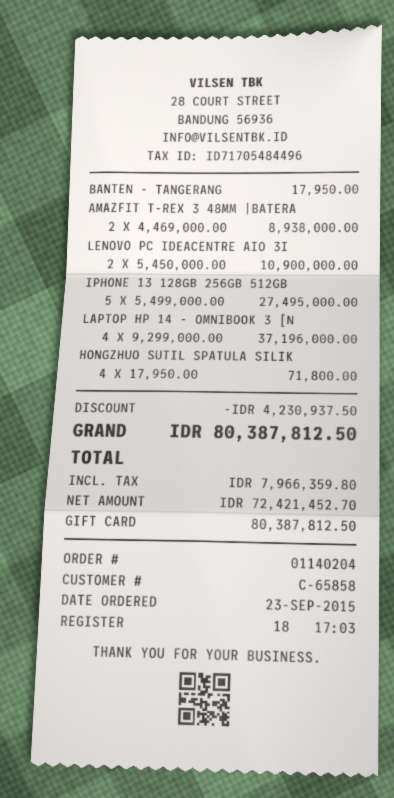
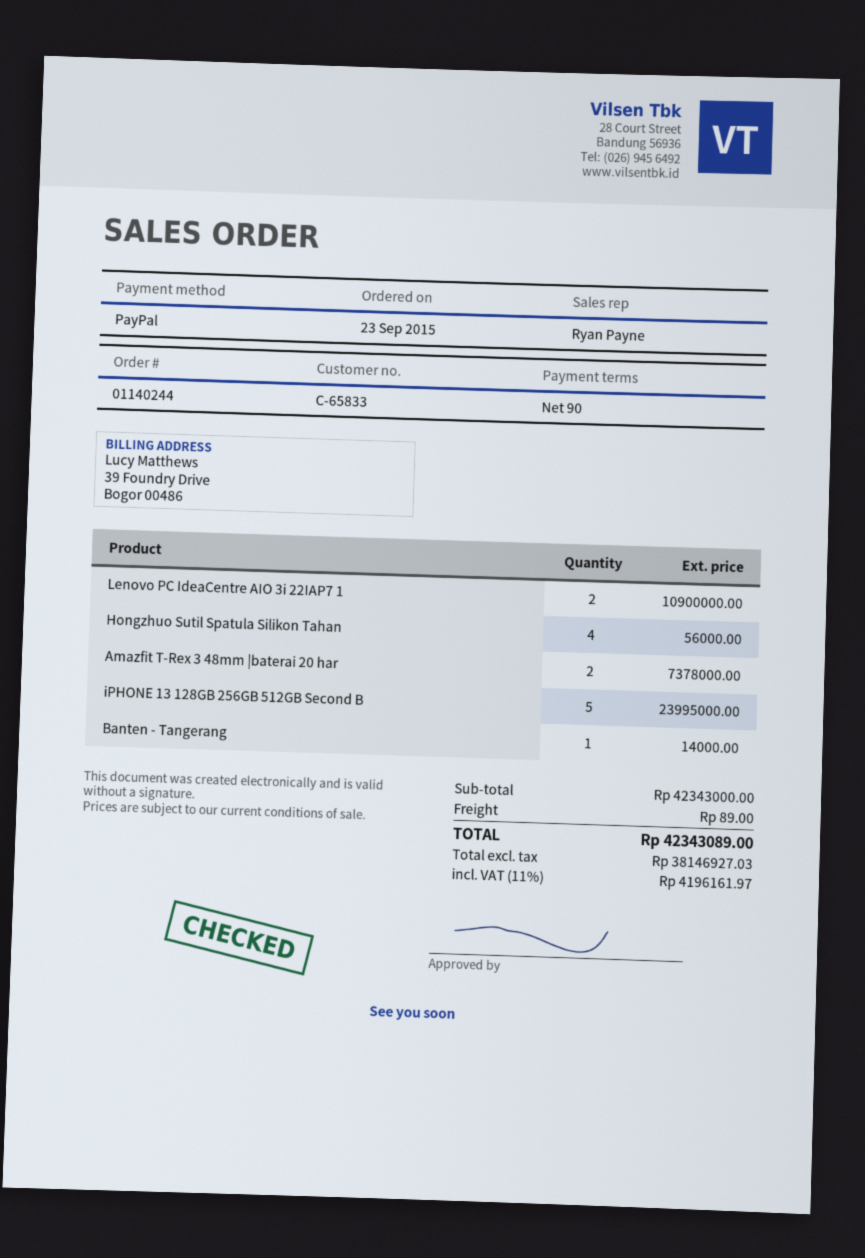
order number: 01140204 -> 01140244
customer number: C-65858 -> C-65833
payment method: gift card -> PayPal
BANTEN - TANGERANG: 1 for 17950.00 -> 1 for 14000.00
AMAZFIT T-REX 3 48MM |BATERA: 2 for 8938000.00 -> 2 for 7378000.00
IPHONE 13 128GB 256GB 512GB: 5 for 27495000.00 -> 5 for 23995000.00
LAPTOP HP 14 - OMNIBOOK 3 [N: 4 for 37196000.00 -> none
HONGZHUO SUTIL SPATULA SILIK: 4 for 71800.00 -> 4 for 56000.00
discount: 4230937.50 -> none
shipping: none -> 89.00
net: 72421452.70 -> 38146927.03
tax: 7966359.80 -> 4196161.97
total: 80387812.50 -> 42343089.00

